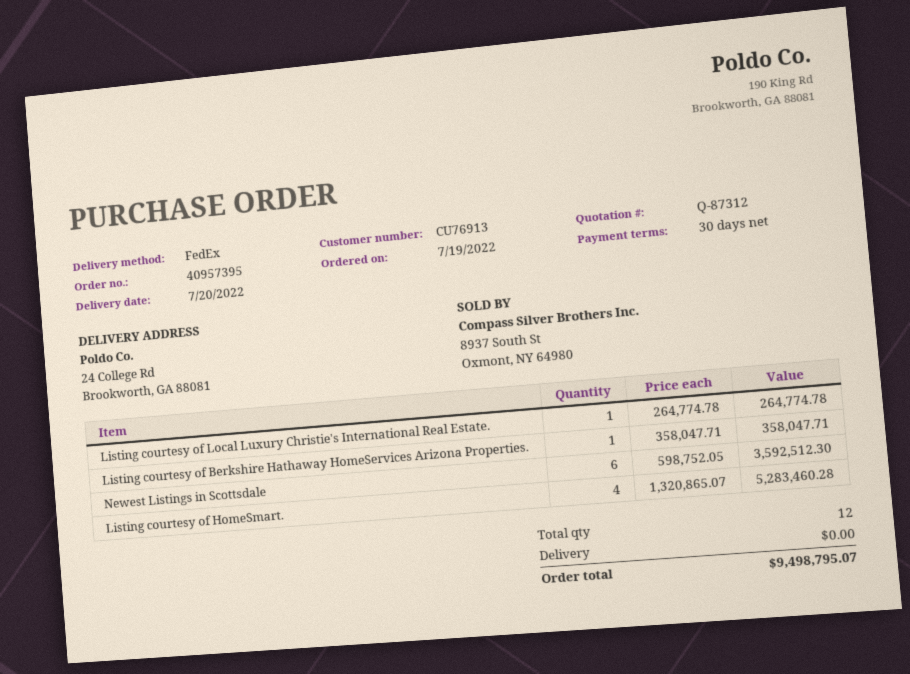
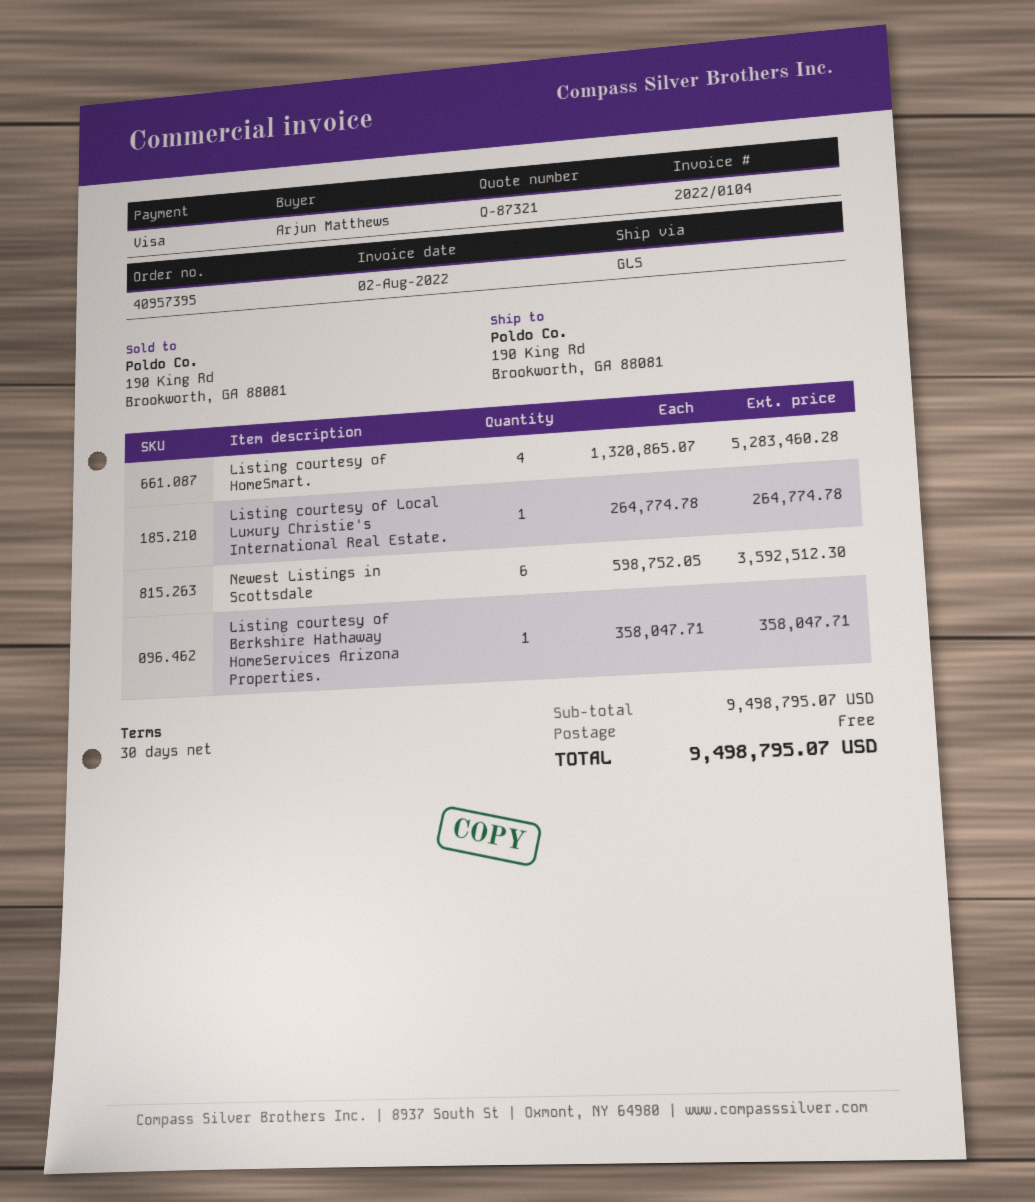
quote number: Q-87312 -> Q-87321
shipping method: FedEx -> GLS
ship to: 24 College Rd, Brookworth, GA 88081 -> 190 King Rd, Brookworth, GA 88081

